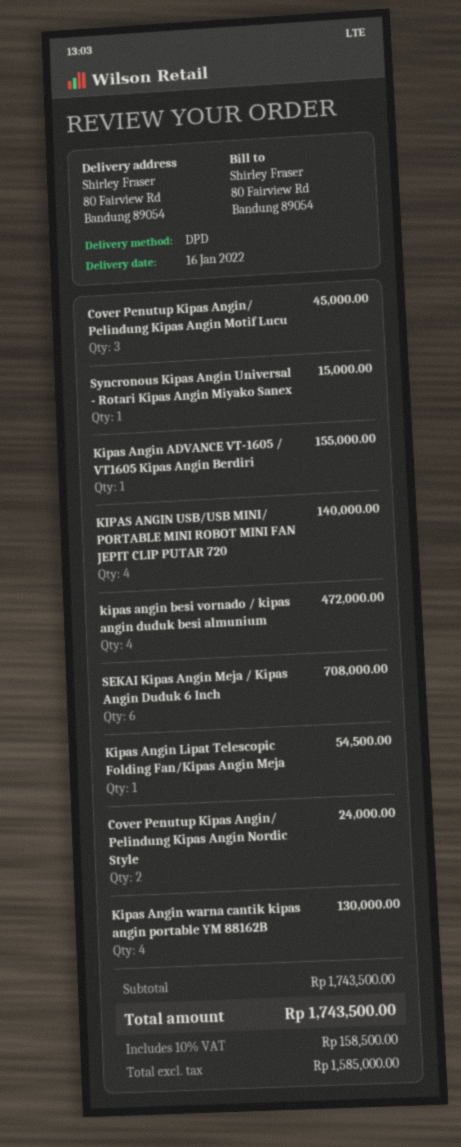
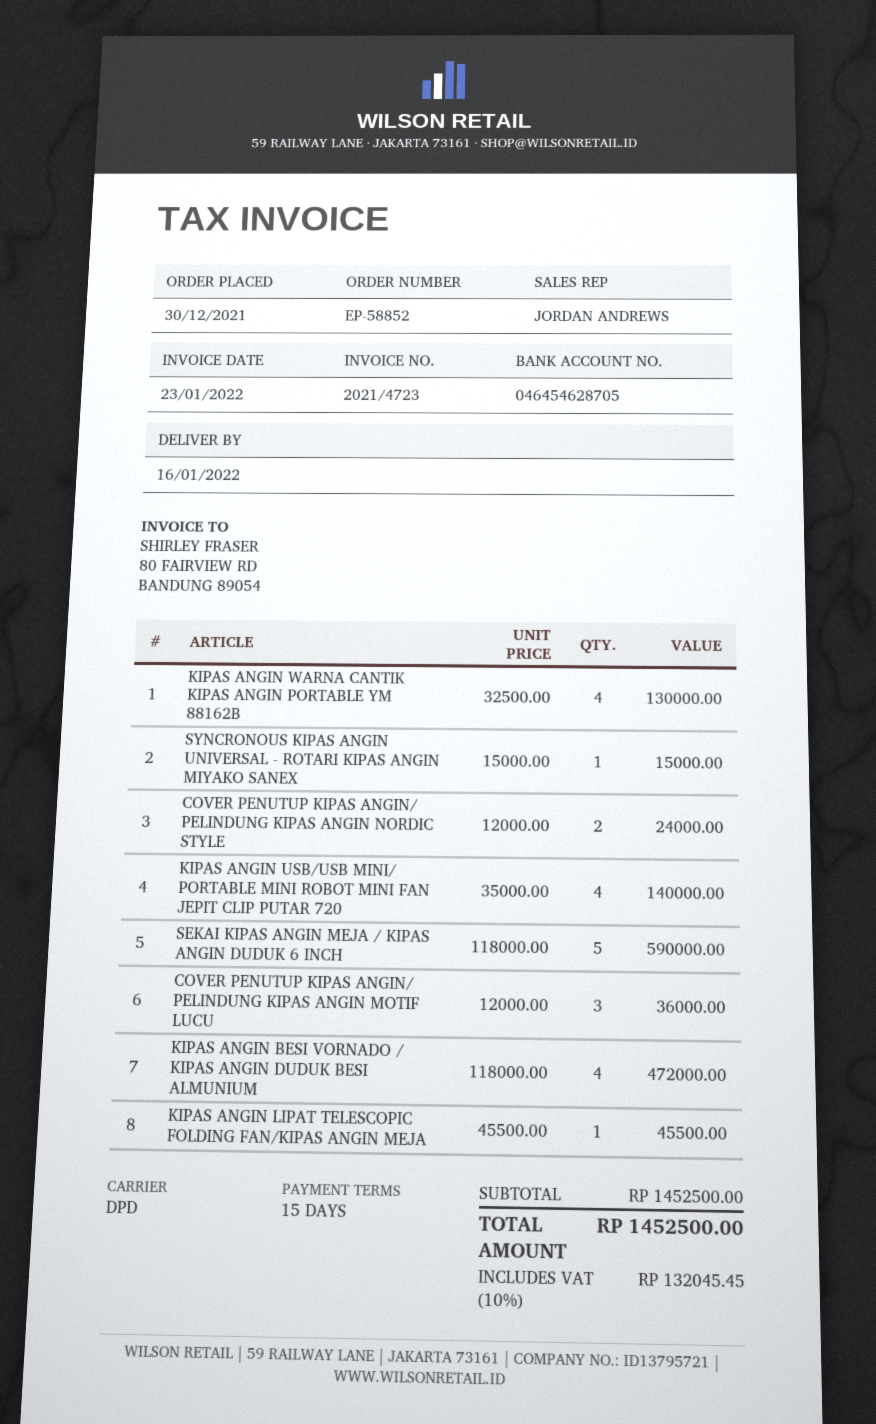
Cover Penutup Kipas Angin/ Pelindung Kipas Angin Motif Lucu: 3 for 45000.00 -> 3 for 36000.00
Kipas Angin ADVANCE VT-1605 / VT1605 Kipas Angin Berdiri: 1 for 155000.00 -> none
SEKAI Kipas Angin Meja / Kipas Angin Duduk 6 Inch: 6 for 708000.00 -> 5 for 590000.00
Kipas Angin Lipat Telescopic Folding Fan/Kipas Angin Meja: 1 for 54500.00 -> 1 for 45500.00
subtotal: 1743500.00 -> 1452500.00
tax: 10% = 158500.00 -> 10% = 132045.45
total: 1743500.00 -> 1452500.00

